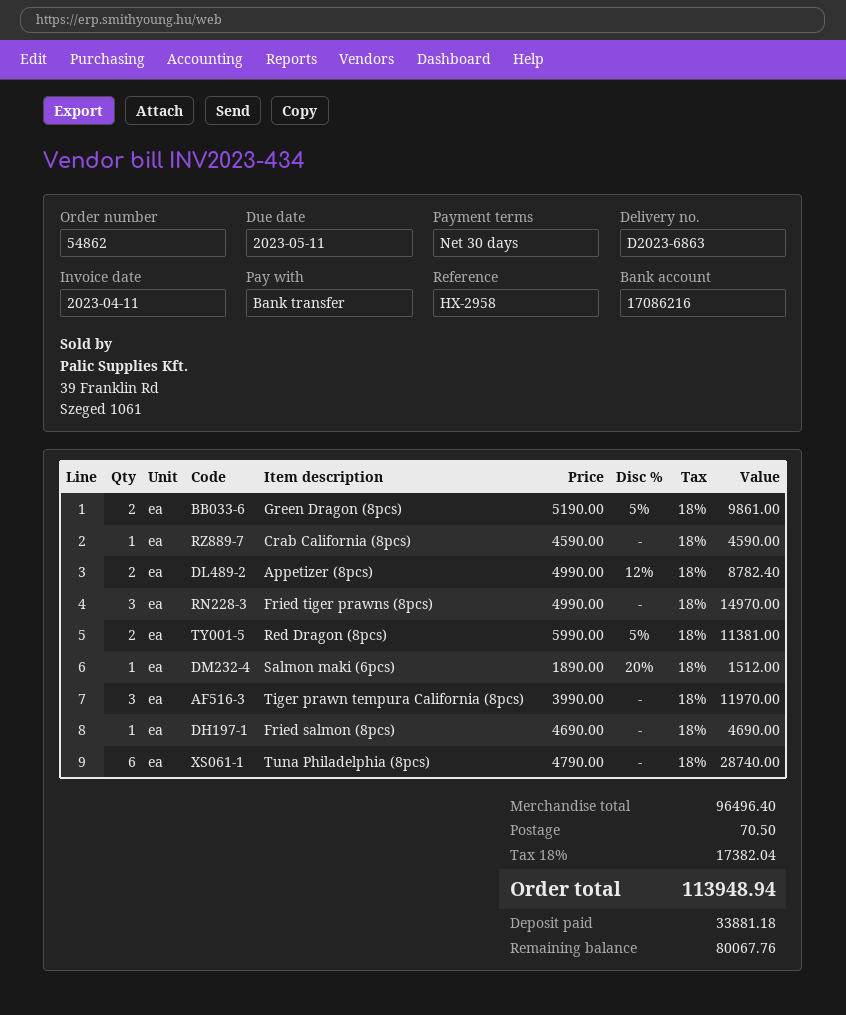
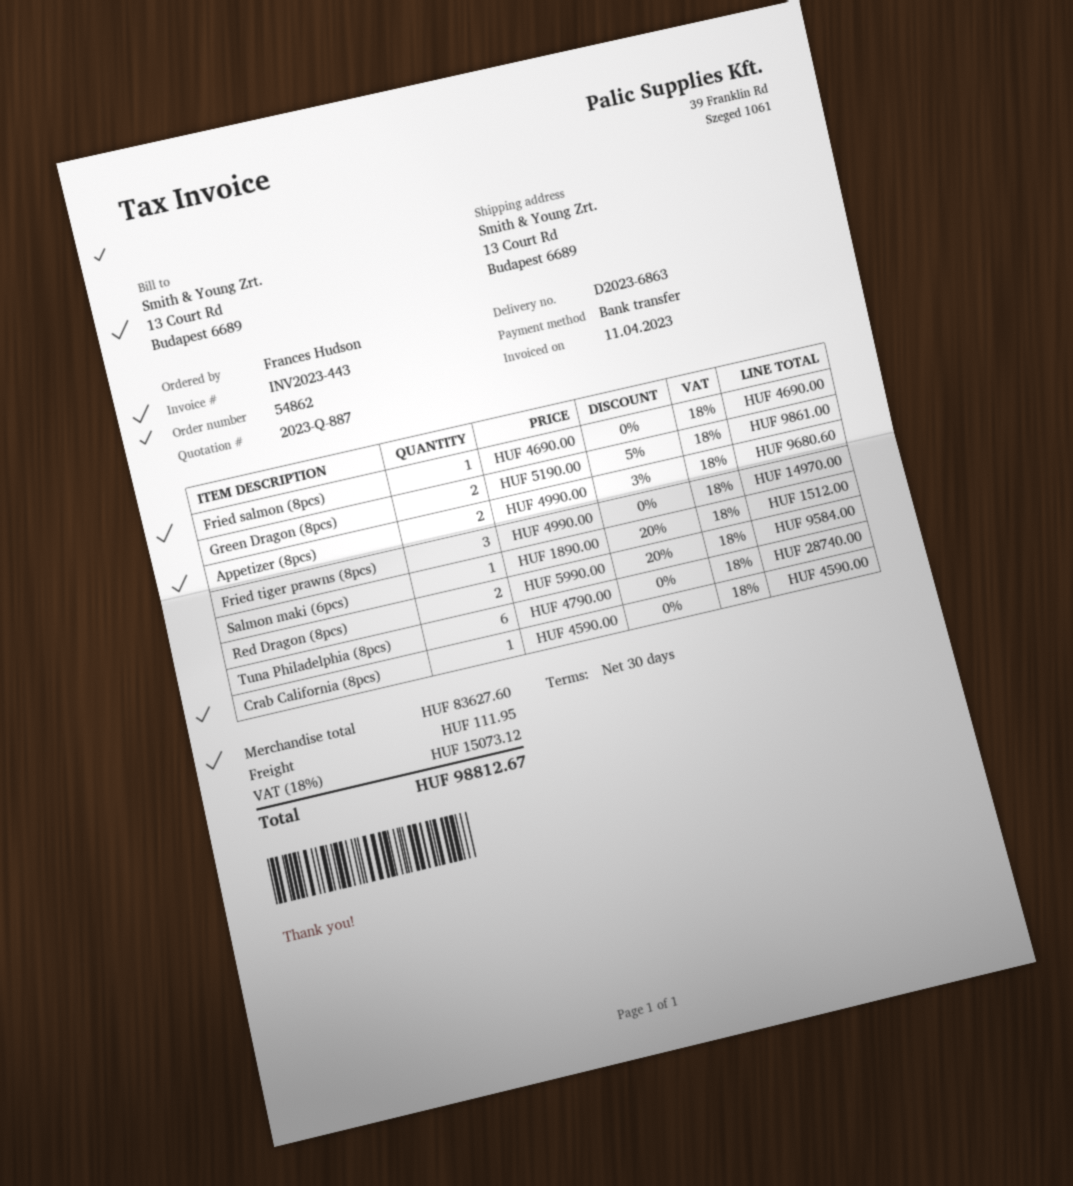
invoice number: INV2023-434 -> INV2023-443
Appetizer (8pcs): 2 x 4990.00 - 12% = 8782.40 -> 2 x 4990.00 - 3% = 9680.60
Red Dragon (8pcs): 2 x 5990.00 - 5% = 11381.00 -> 2 x 5990.00 - 20% = 9584.00
Tiger prawn tempura California (8pcs): 3 x 3990.00 = 11970.00 -> none
subtotal: 96496.40 -> 83627.60
shipping: 70.50 -> 111.95
tax: 18% = 17382.04 -> 18% = 15073.12
total: 113948.94 -> 98812.67

